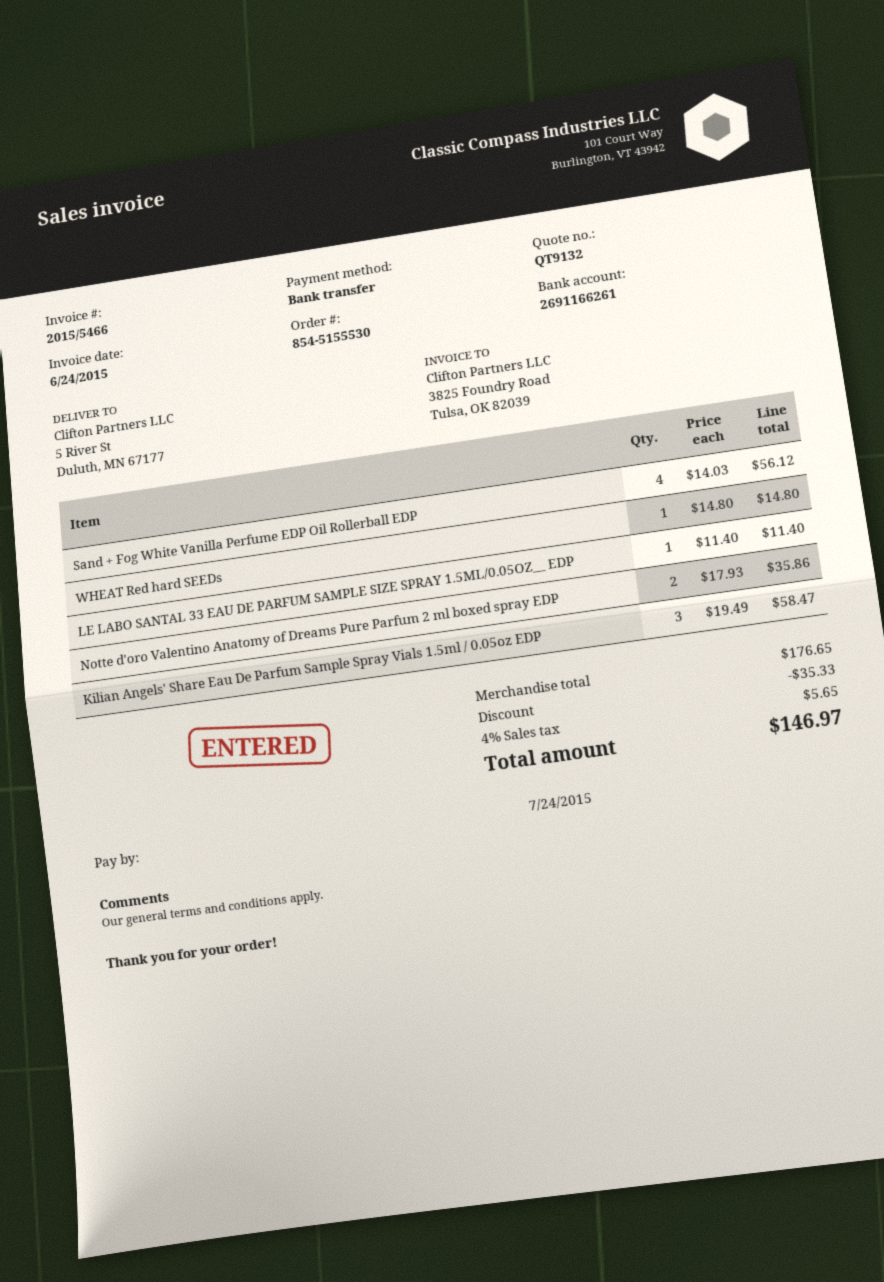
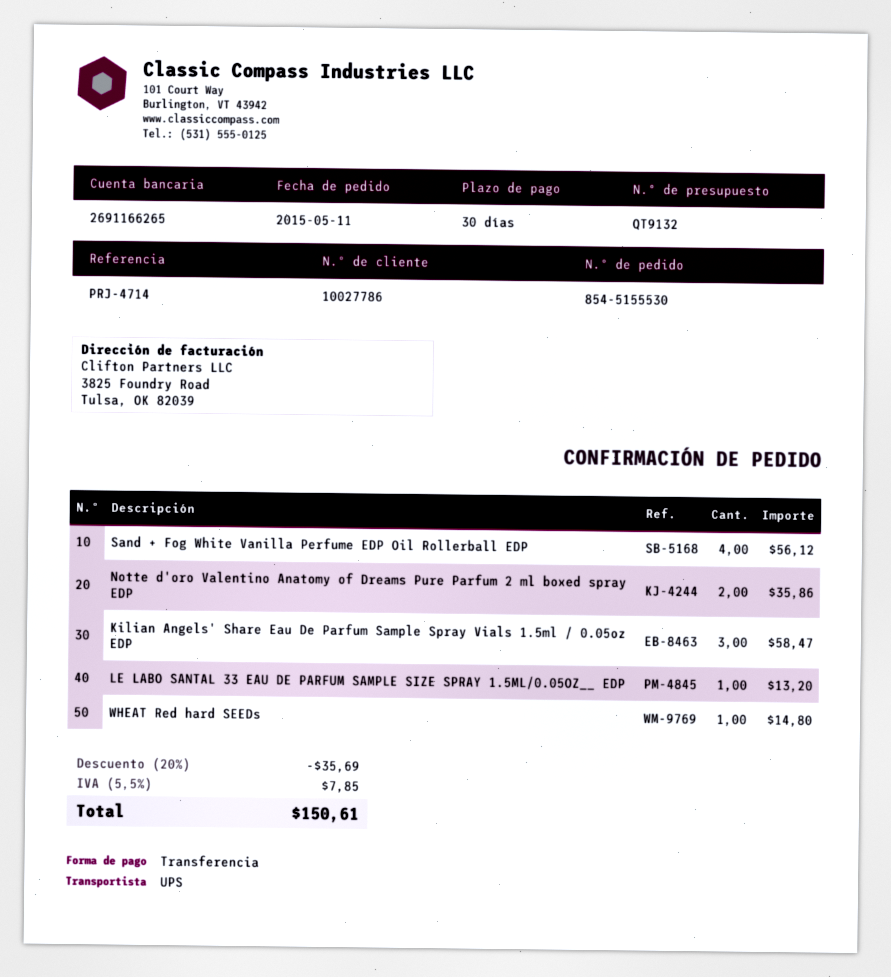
bank account: 2691166261 -> 2691166265
LE LABO SANTAL 33 EAU DE PARFUM SAMPLE SIZE SPRAY 1.5ML/0.05OZ__ EDP: 1 for 11.40 -> 1 for 13.20
discount: 35.33 -> 35.69
tax: 4% = 5.65 -> 5.5% = 7.85
total: 146.97 -> 150.61

